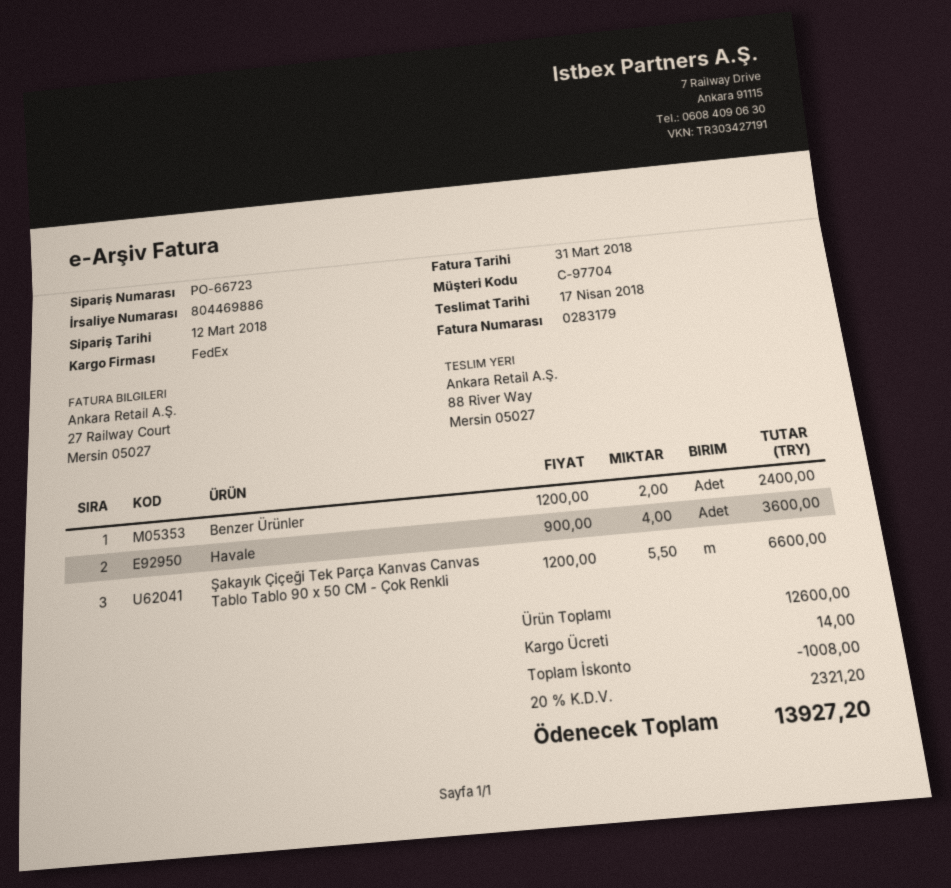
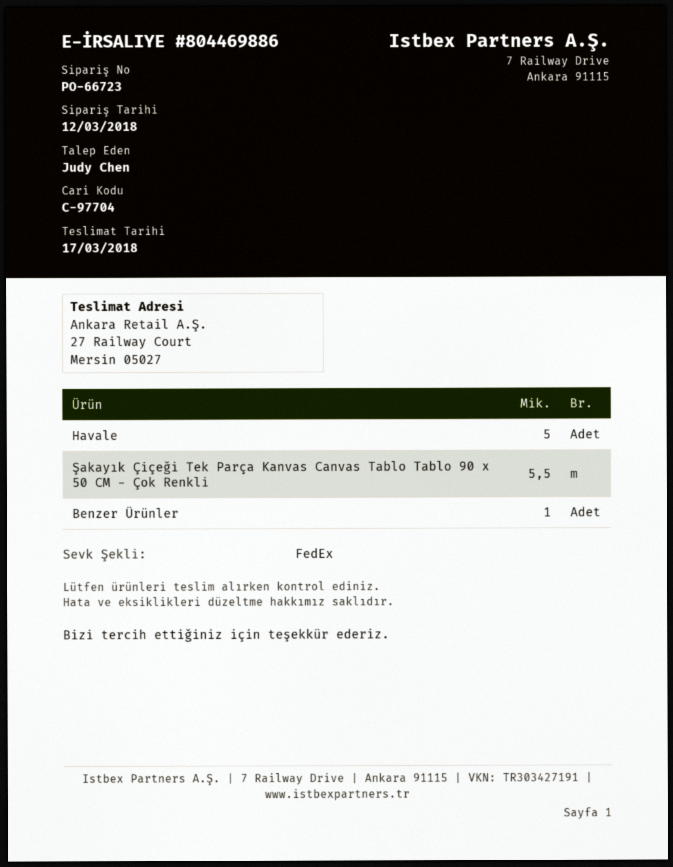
delivery date: 2018-04-17 -> 2018-03-17
ship to: 88 River Way, Mersin 05027 -> 27 Railway Court, Mersin 05027
Benzer Ürünler: 2 -> 1
Havale: 4 -> 5

